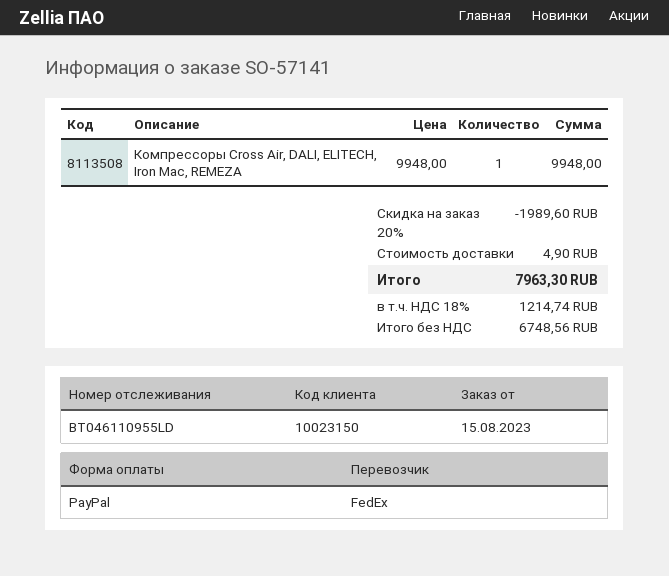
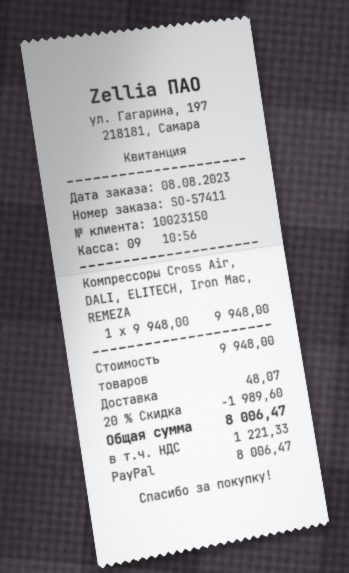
order number: SO-57141 -> SO-57411
order date: 2023-08-15 -> 2023-08-08
shipping: 4.90 -> 48.07
tax: 1214.74 -> 1221.33
total: 7963.30 -> 8006.47

